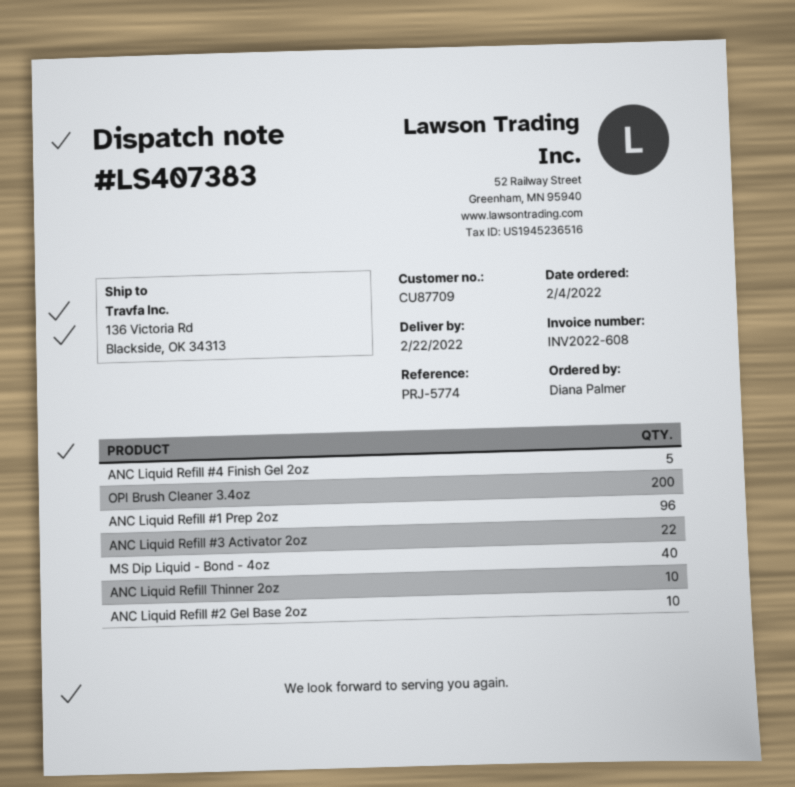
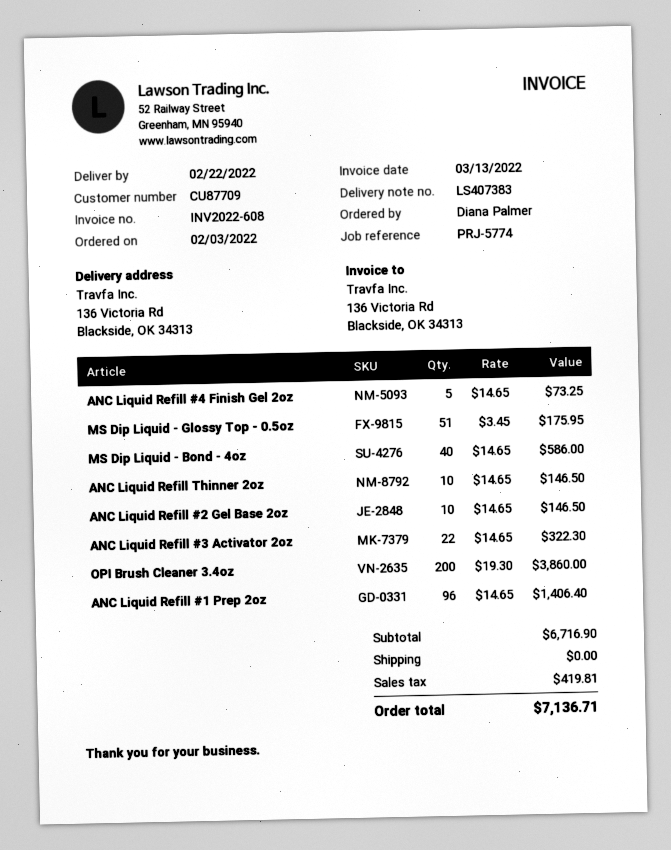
order date: 2022-02-04 -> 2022-02-03
MS Dip Liquid - Glossy Top - 0.5oz: none -> 51

